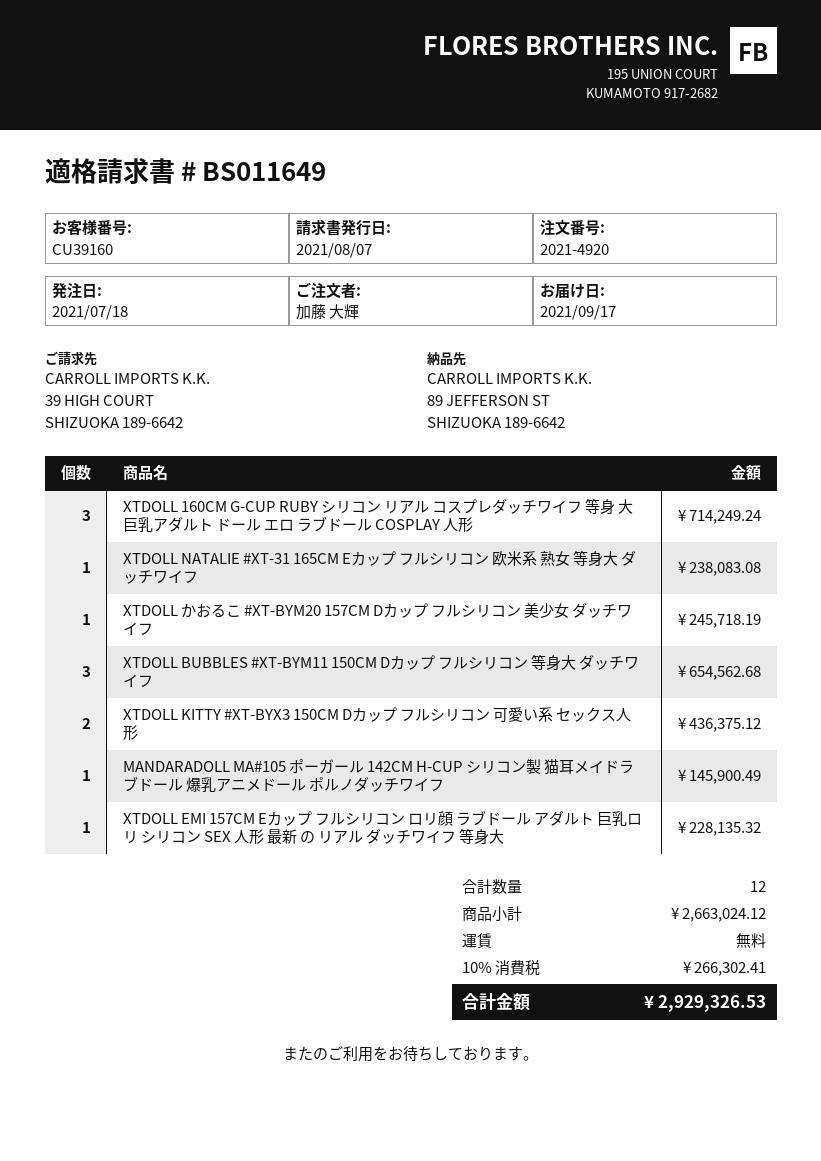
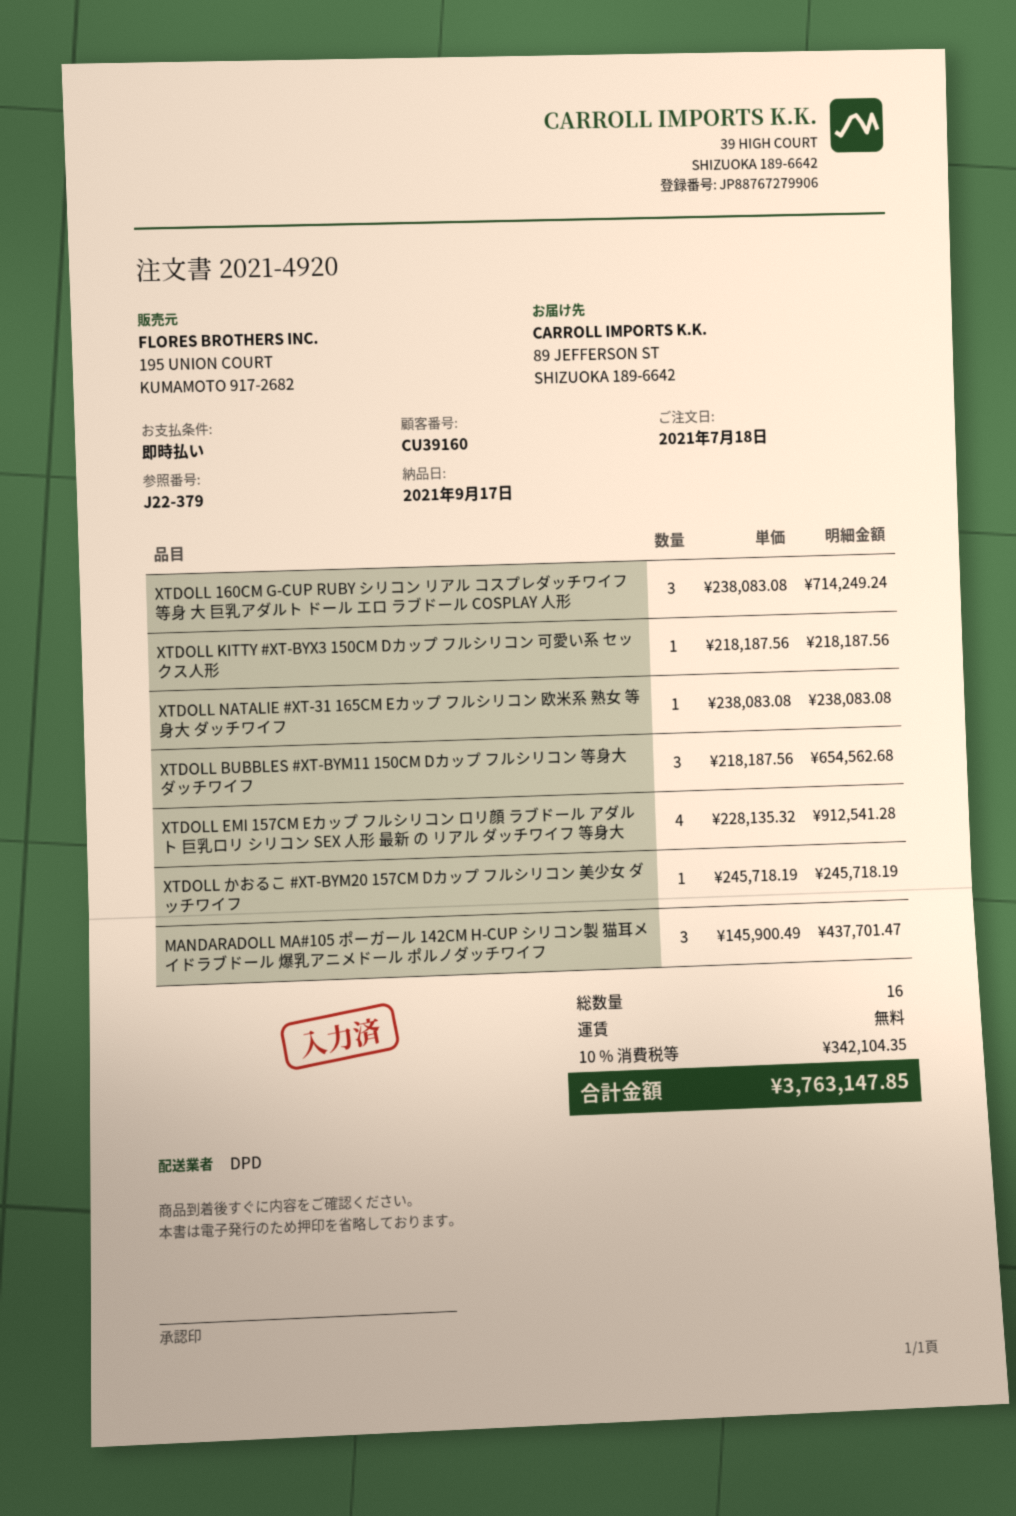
XTDOLL KITTY #XT-BYX3 150CM Dカップ フルシリコン 可愛い系 セックス人形: 2 for 436375.12 -> 1 for 218187.56
MANDARADOLL MA#105 ポーガール 142CM H-CUP シリコン製 猫耳メイドラブドール 爆乳アニメドール ポルノダッチワイフ: 1 for 145900.49 -> 3 for 437701.47
XTDOLL EMI 157CM Eカップ フルシリコン ロリ顔 ラブドール アダルト 巨乳ロリ シリコン SEX 人形 最新 の リアル ダッチワイフ 等身大: 1 for 228135.32 -> 4 for 912541.28
total quantity: 12 -> 16
tax: 10% = 266302.41 -> 10% = 342104.35
total: 2929326.53 -> 3763147.85

